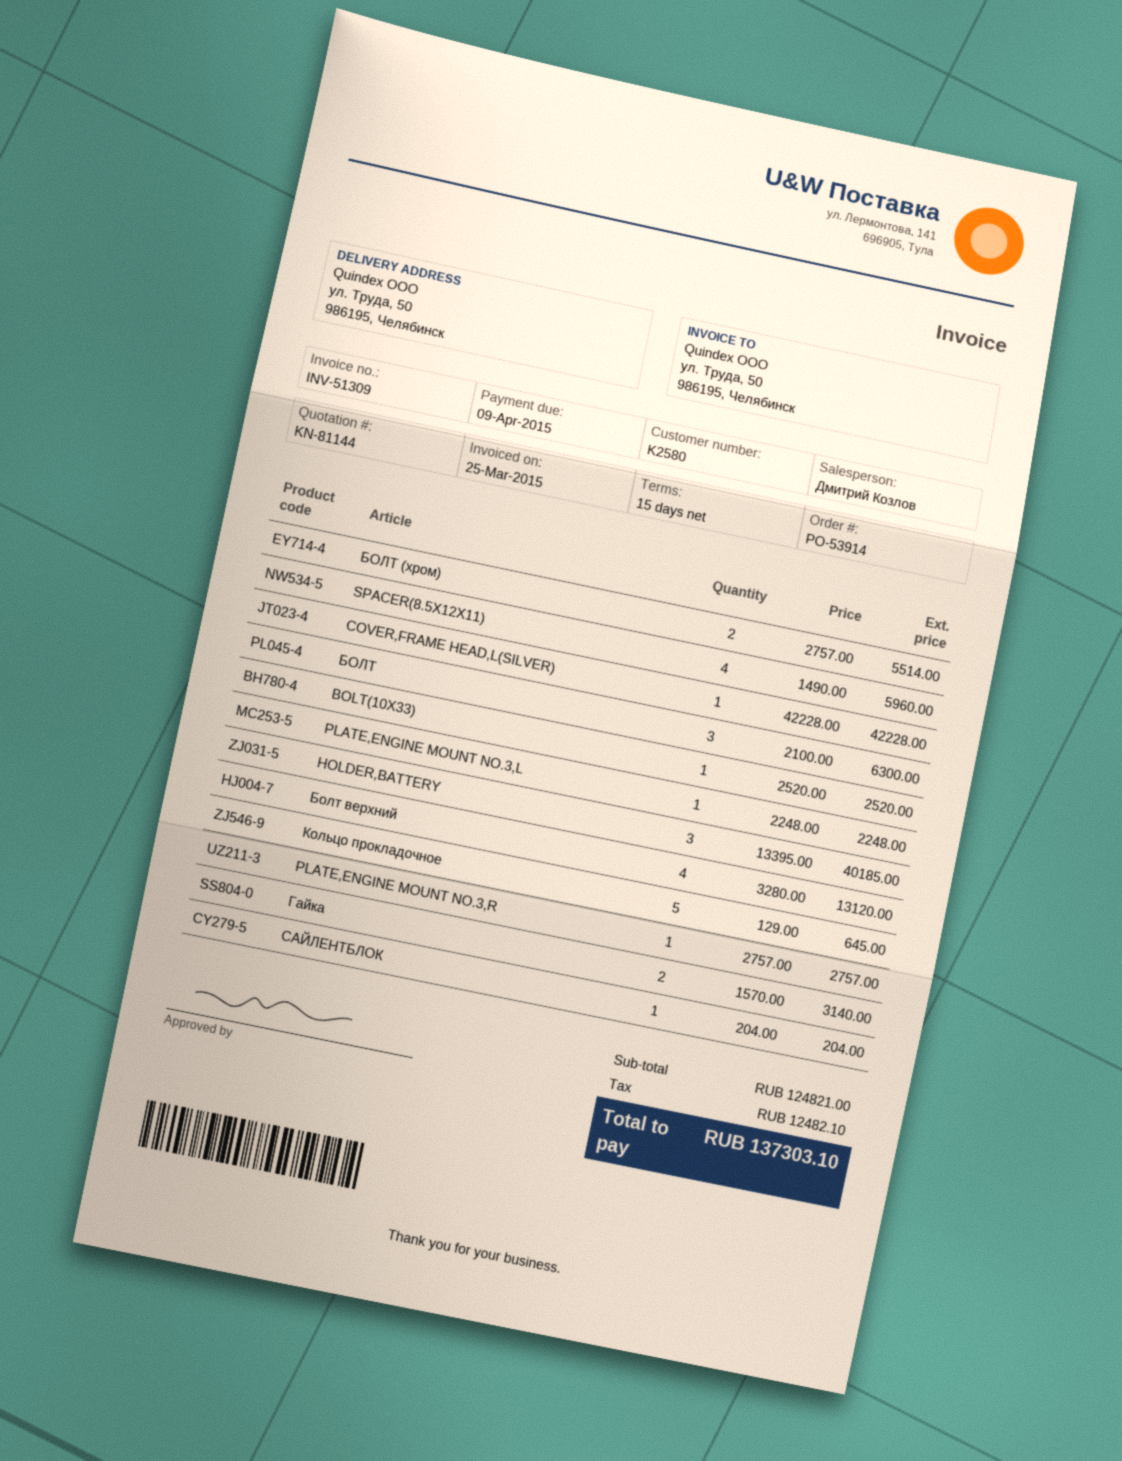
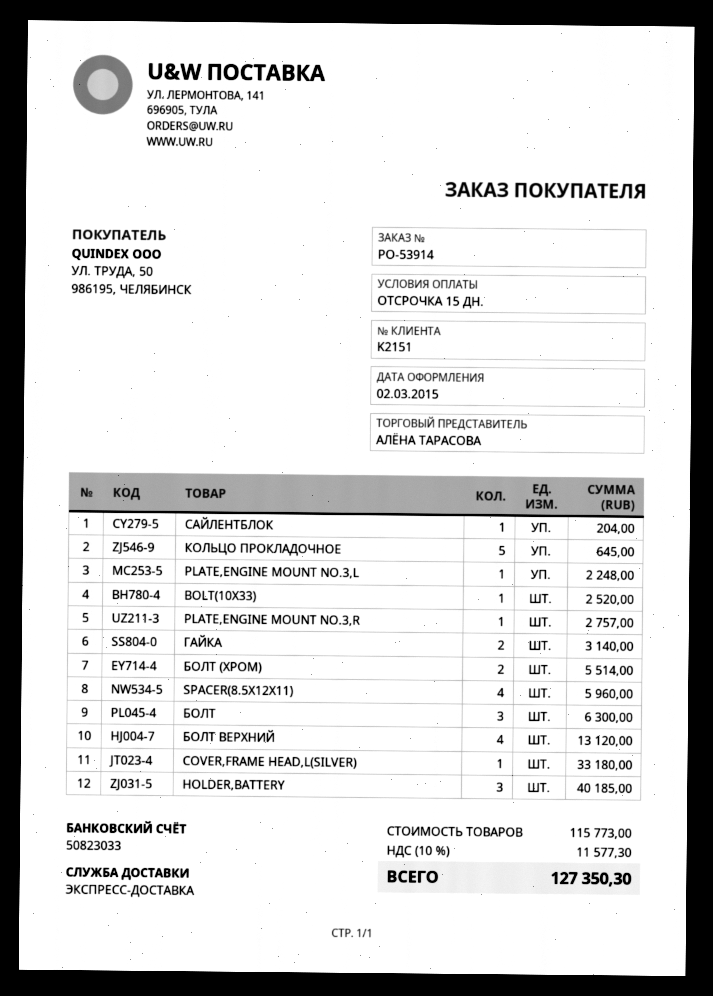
customer number: K2580 -> K2151
sales rep: Дмитрий Козлов -> АЛЁНА ТАРАСОВА
COVER,FRAME HEAD,L(SILVER): 1 for 42228.00 -> 1 for 33180.00
subtotal: 124821.00 -> 115773.00
tax: 12482.10 -> 11577.30
total: 137303.10 -> 127350.30

